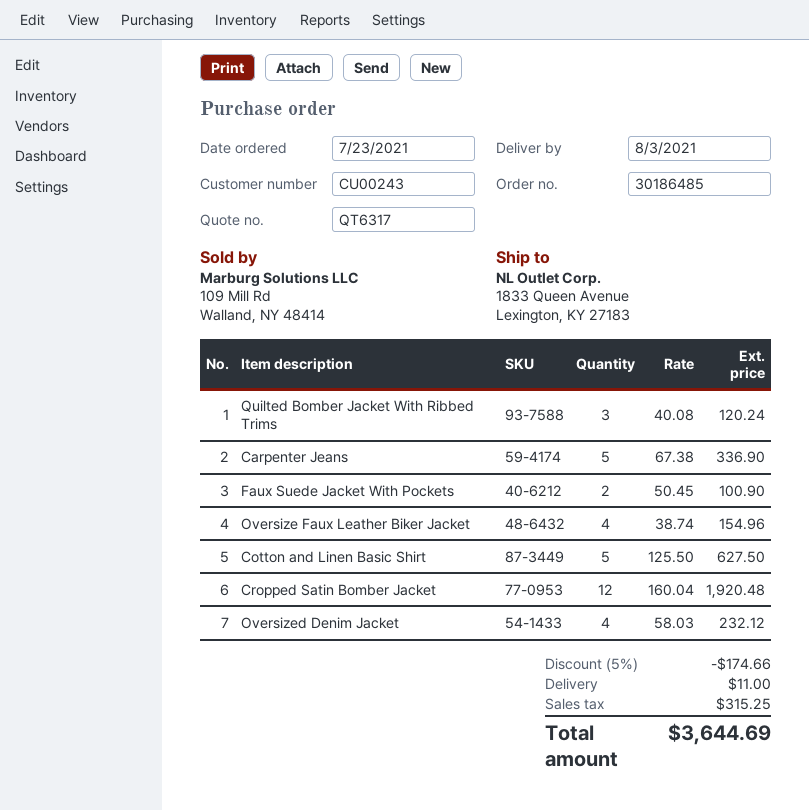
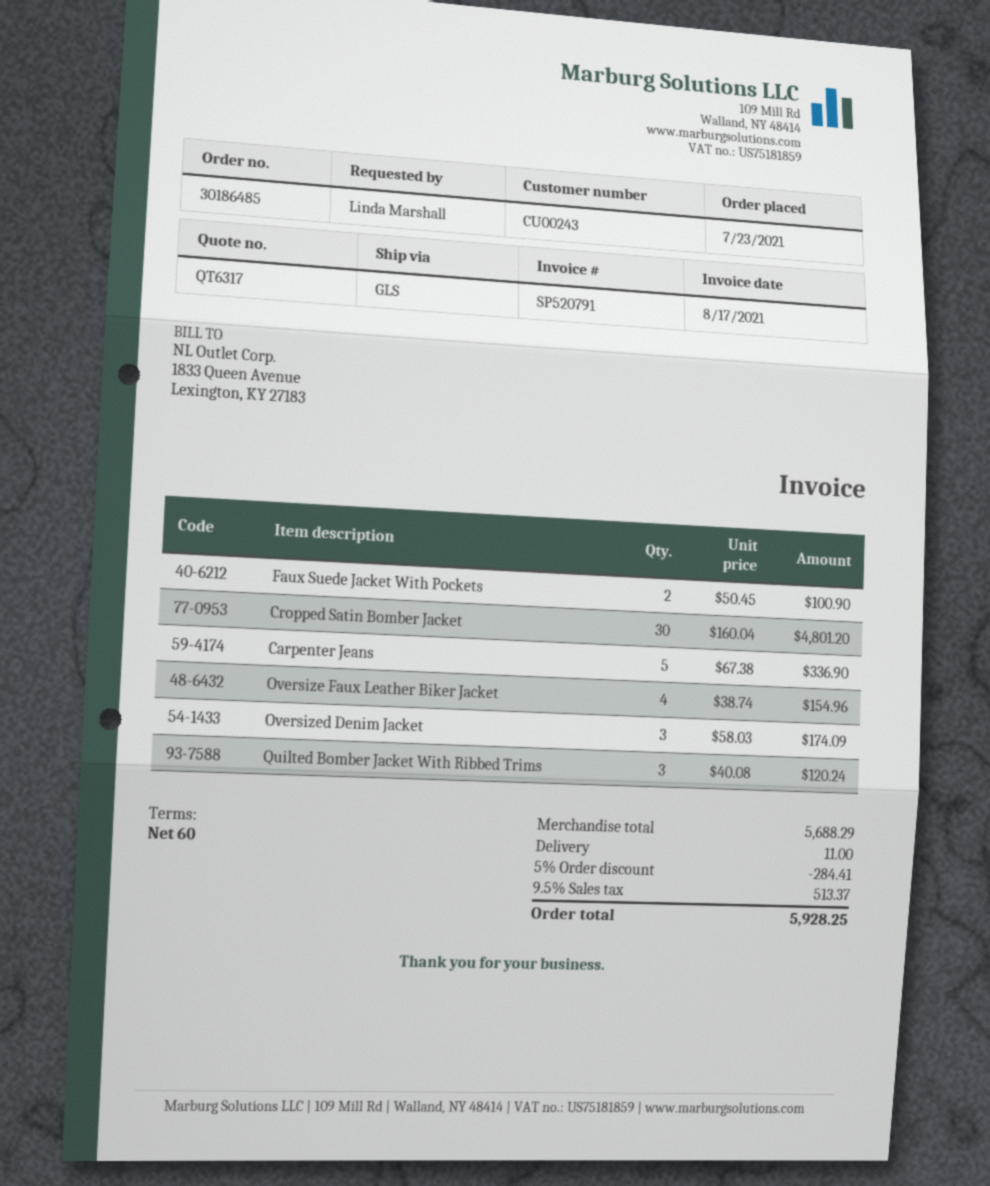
Cotton and Linen Basic Shirt: 5 x 125.50 = 627.50 -> none
Cropped Satin Bomber Jacket: 12 x 160.04 = 1920.48 -> 30 x 160.04 = 4801.20
Oversized Denim Jacket: 4 x 58.03 = 232.12 -> 3 x 58.03 = 174.09
discount: 5% = 174.66 -> 5% = 284.41
tax: 315.25 -> 513.37
total: 3644.69 -> 5928.25

